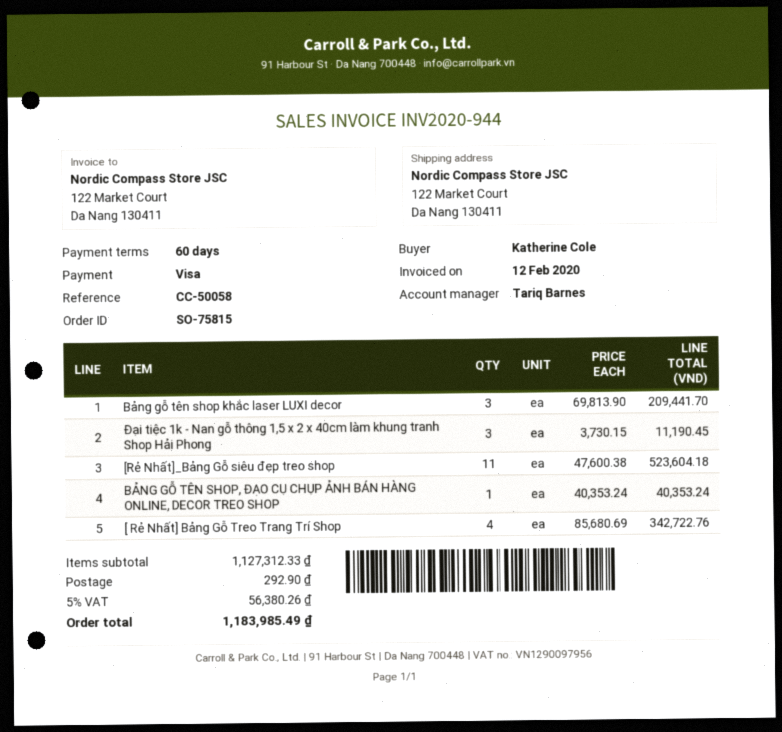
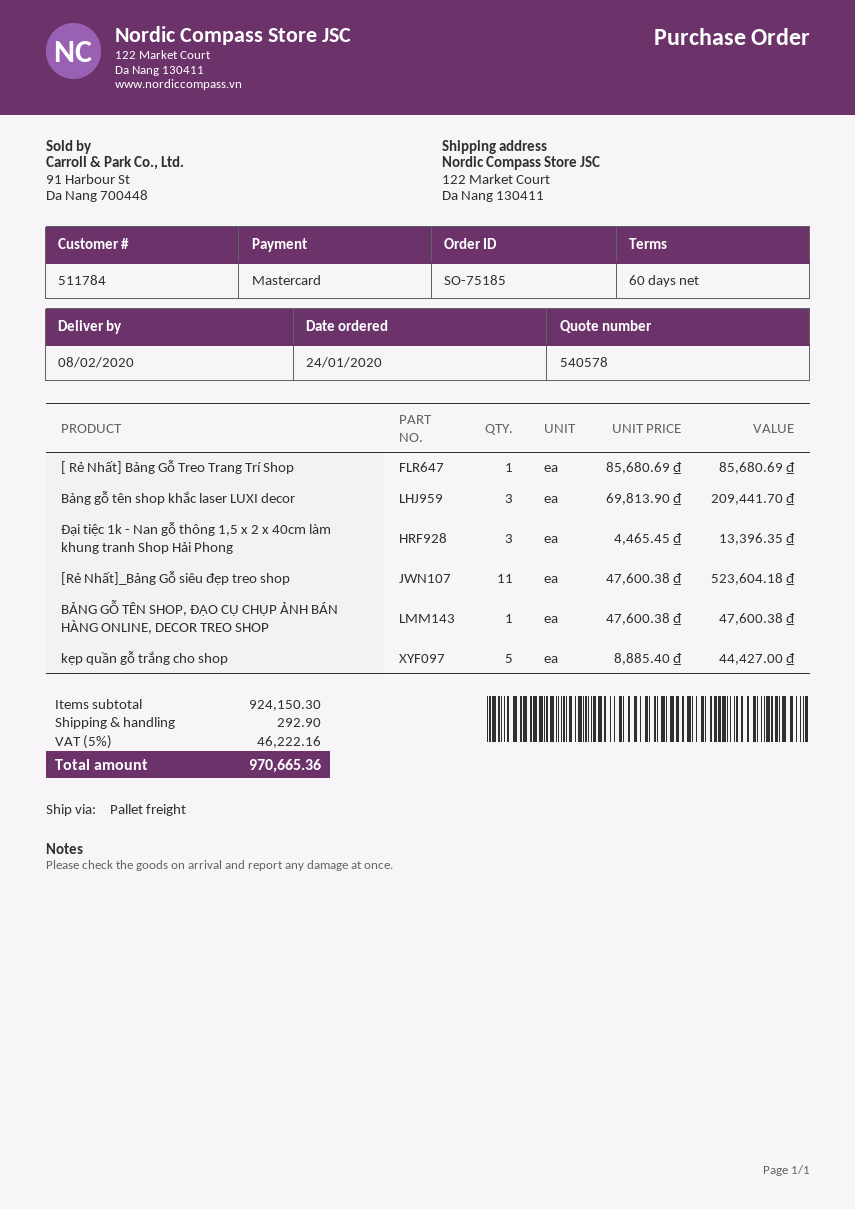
order number: SO-75815 -> SO-75185
payment method: Visa -> Mastercard
Đại tiệc 1k - Nan gỗ thông 1,5 x 2 x 40cm làm khung tranh Shop Hải Phong: 3 x 3730.15 = 11190.45 -> 3 x 4465.45 = 13396.35
BẢNG GỖ TÊN SHOP, ĐẠO CỤ CHỤP ẢNH BÁN HÀNG ONLINE, DECOR TREO SHOP: 1 x 40353.24 = 40353.24 -> 1 x 47600.38 = 47600.38
[ Rẻ Nhất] Bảng Gỗ Treo Trang Trí Shop: 4 x 85680.69 = 342722.76 -> 1 x 85680.69 = 85680.69
kẹp quần gỗ trắng cho shop: none -> 5 x 8885.40 = 44427.00
subtotal: 1127312.33 -> 924150.30
tax: 5% = 56380.26 -> 5% = 46222.16
total: 1183985.49 -> 970665.36

